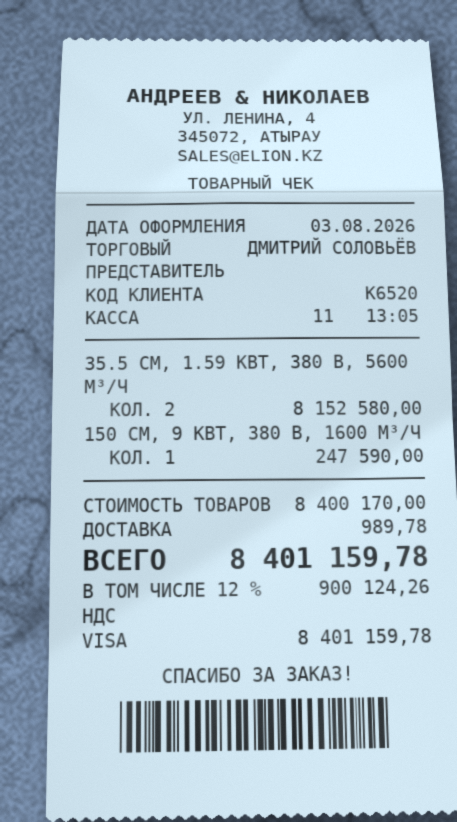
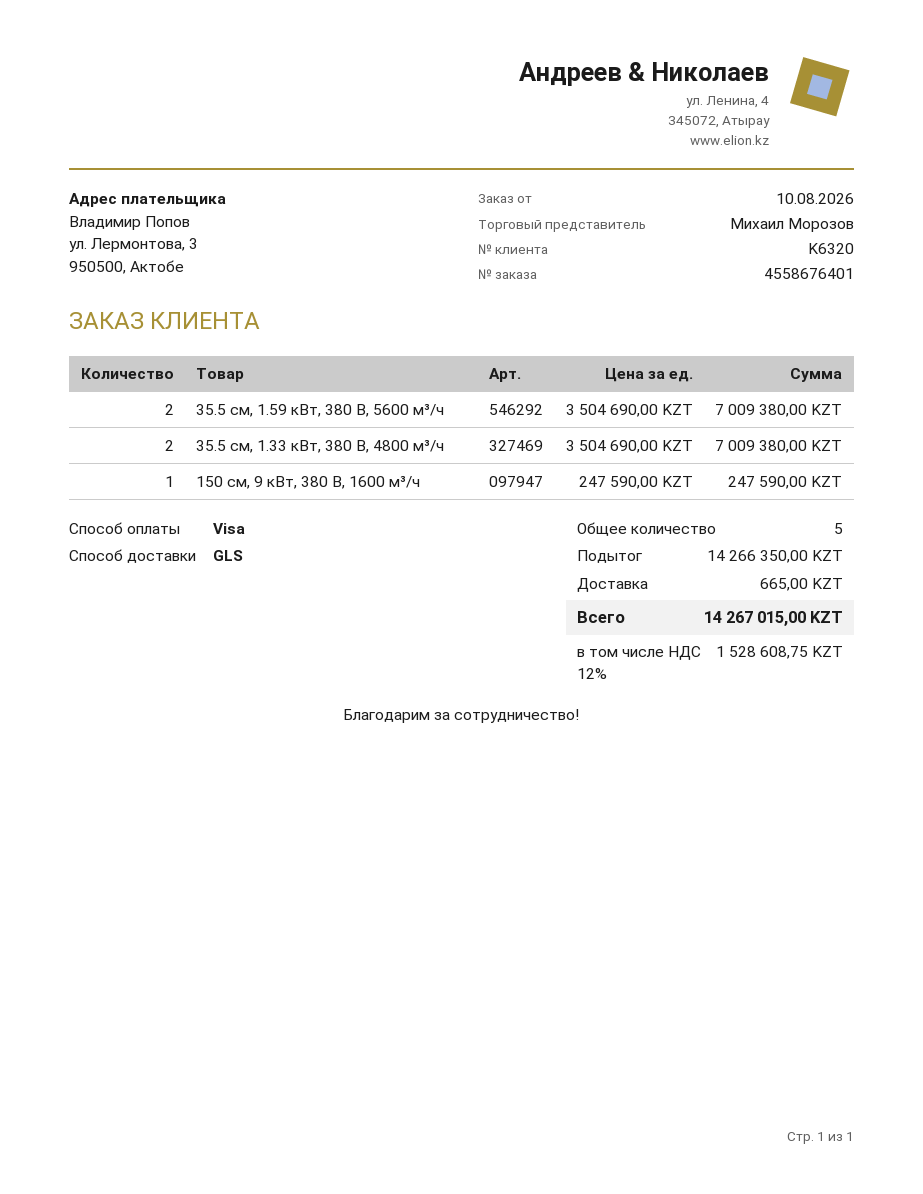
order date: 2026-08-03 -> 2026-08-10
customer number: K6520 -> K6320
sales rep: ДМИТРИЙ СОЛОВЬЁВ -> Михаил Морозов
35.5 СМ, 1.59 КВТ, 380 В, 5600 М³/Ч: 2 for 8152580.00 -> 2 for 7009380.00
35.5 см, 1.33 кВт, 380 В, 4800 м³/ч: none -> 2 for 7009380.00
subtotal: 8400170.00 -> 14266350.00
shipping: 989.78 -> 665.00
tax: 12% = 900124.26 -> 12% = 1528608.75
total: 8401159.78 -> 14267015.00

